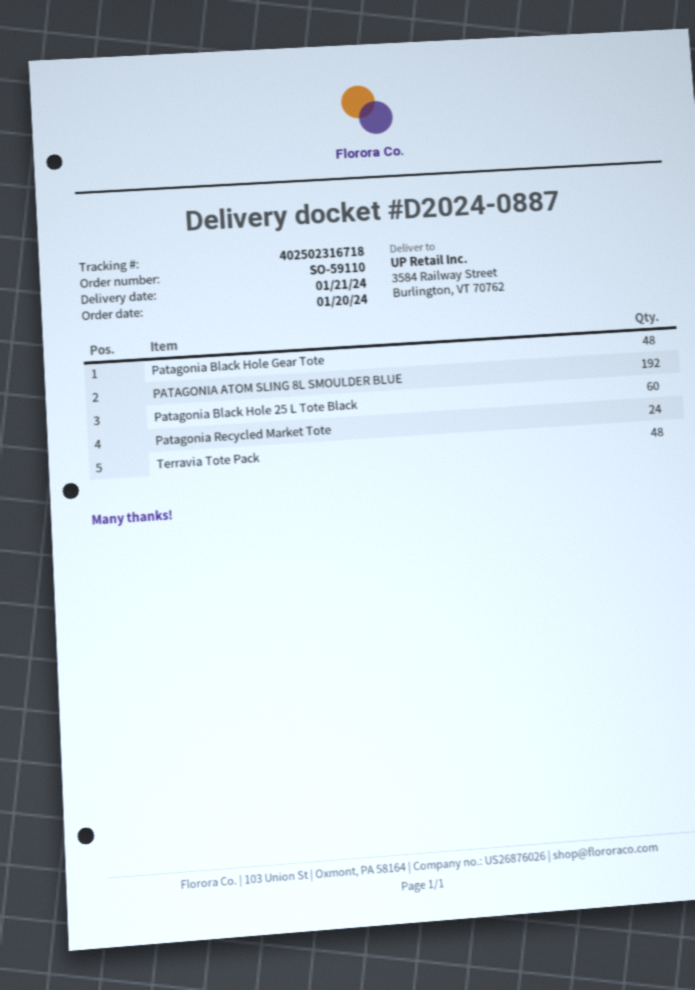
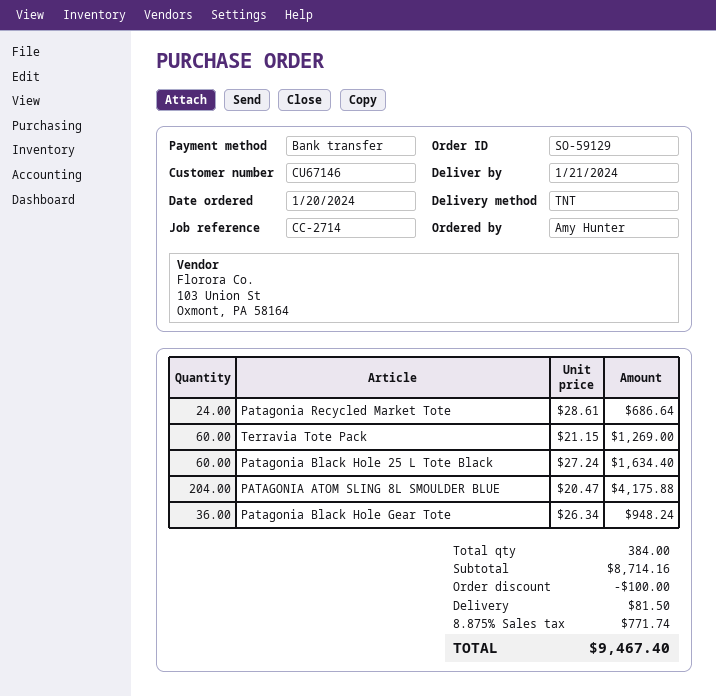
order number: SO-59110 -> SO-59129
Patagonia Black Hole Gear Tote: 48 -> 36
PATAGONIA ATOM SLING 8L SMOULDER BLUE: 192 -> 204
Terravia Tote Pack: 48 -> 60

